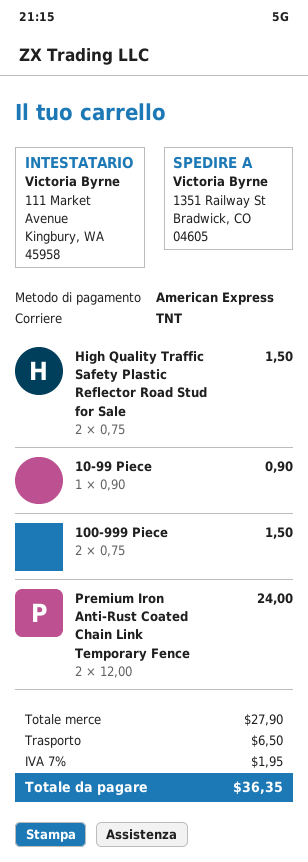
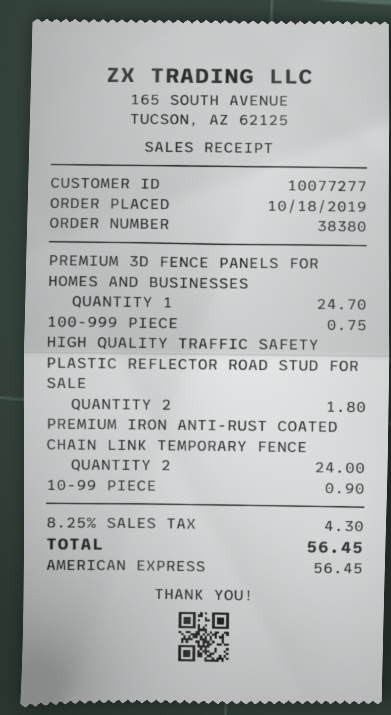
High Quality Traffic Safety Plastic Reflector Road Stud for Sale: 2 for 1.50 -> 2 for 1.80
100-999 Piece: 2 for 1.50 -> 1 for 0.75
PREMIUM 3D FENCE PANELS FOR HOMES AND BUSINESSES: none -> 1 for 24.70
shipping: 6.50 -> none
tax: 7% = 1.95 -> 8.25% = 4.30
total: 36.35 -> 56.45

